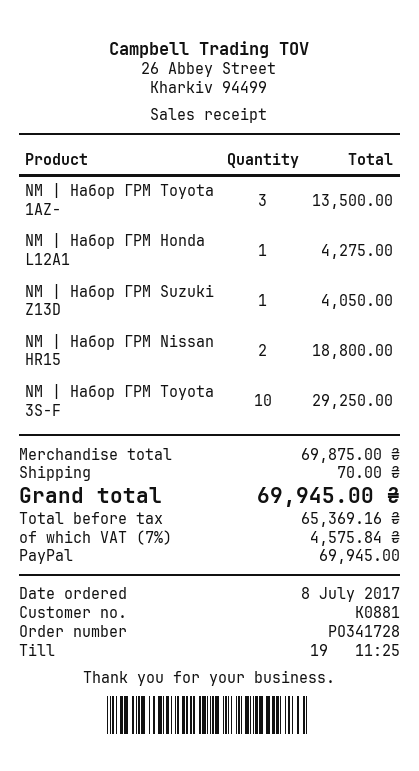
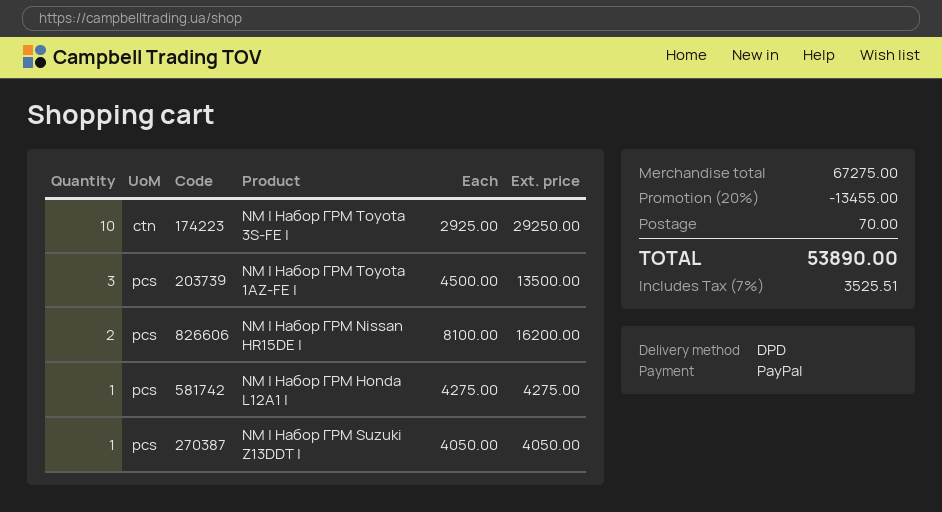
NM | Набор ГРМ Nissan HR15: 2 for 18800.00 -> 2 for 16200.00
subtotal: 69875.00 -> 67275.00
discount: none -> 20% = 13455.00
tax: 7% = 4575.84 -> 7% = 3525.51
total: 69945.00 -> 53890.00

